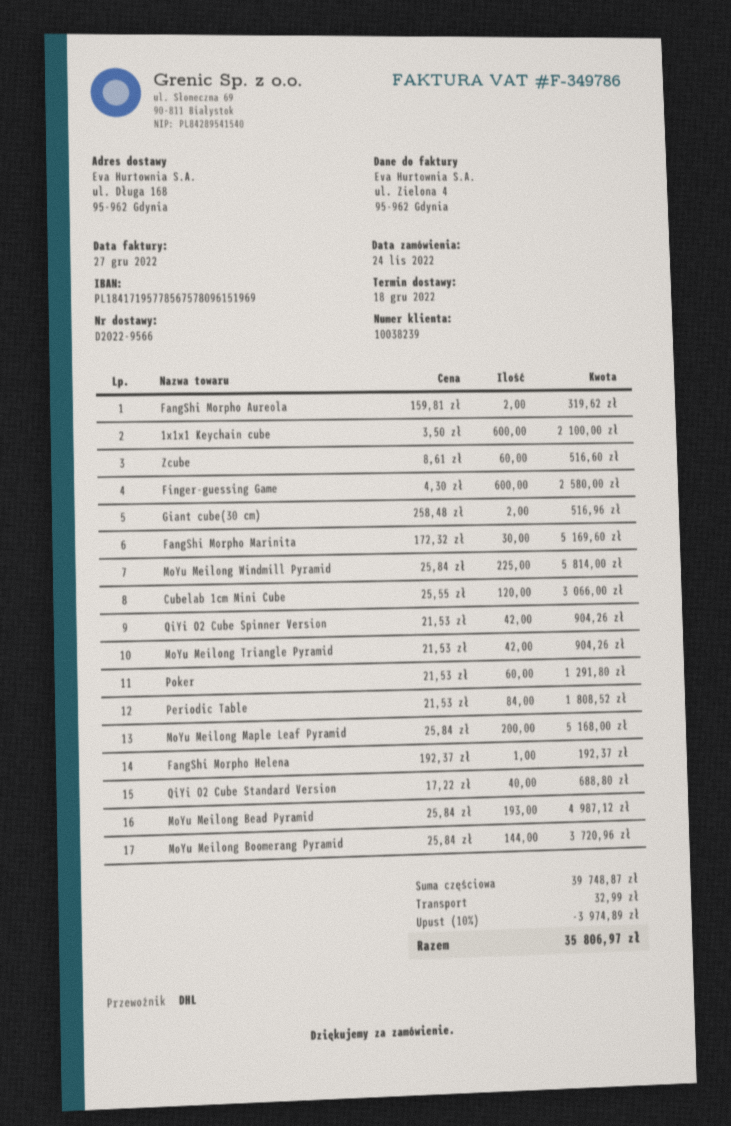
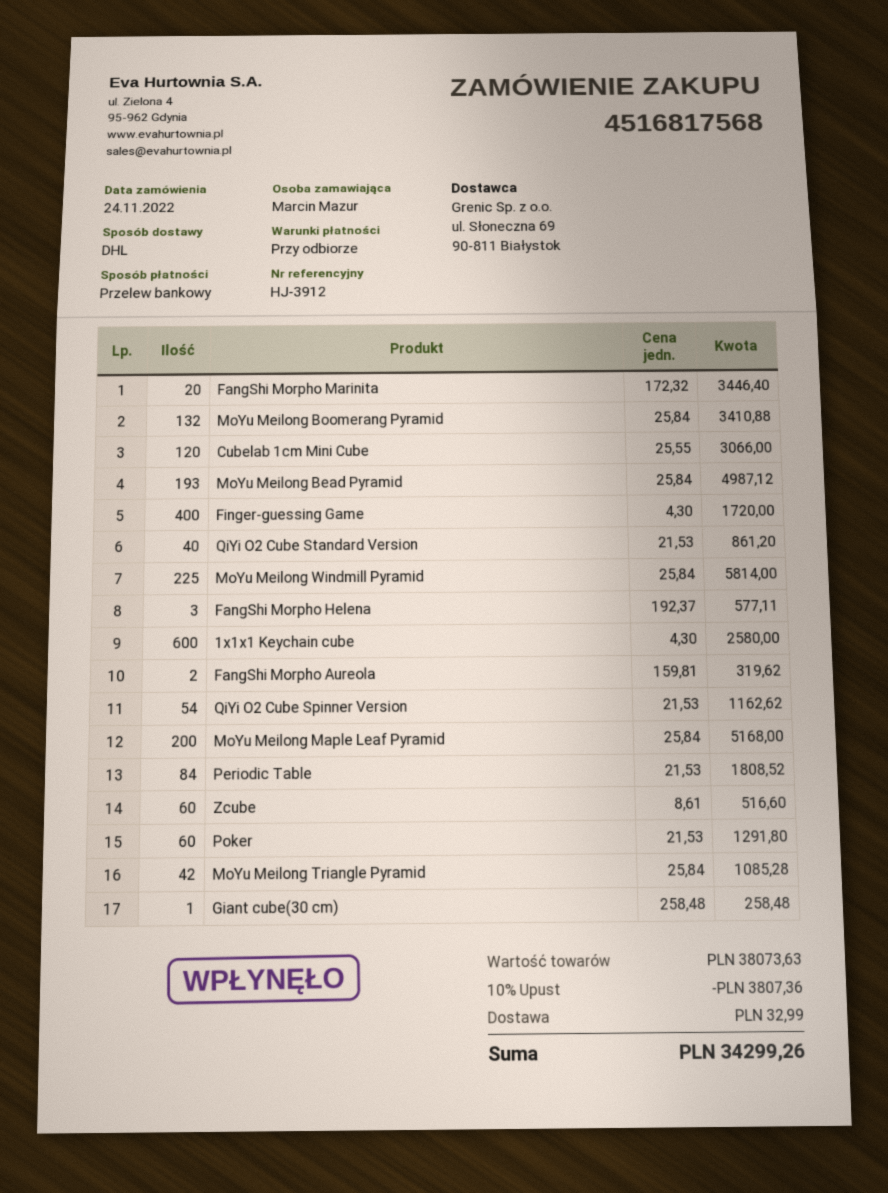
1x1x1 Keychain cube: 600 x 3.50 = 2100.00 -> 600 x 4.30 = 2580.00
Finger-guessing Game: 600 x 4.30 = 2580.00 -> 400 x 4.30 = 1720.00
Giant cube(30 cm): 2 x 258.48 = 516.96 -> 1 x 258.48 = 258.48
FangShi Morpho Marinita: 30 x 172.32 = 5169.60 -> 20 x 172.32 = 3446.40
QiYi O2 Cube Spinner Version: 42 x 21.53 = 904.26 -> 54 x 21.53 = 1162.62
MoYu Meilong Triangle Pyramid: 42 x 21.53 = 904.26 -> 42 x 25.84 = 1085.28
FangShi Morpho Helena: 1 x 192.37 = 192.37 -> 3 x 192.37 = 577.11
QiYi O2 Cube Standard Version: 40 x 17.22 = 688.80 -> 40 x 21.53 = 861.20
MoYu Meilong Boomerang Pyramid: 144 x 25.84 = 3720.96 -> 132 x 25.84 = 3410.88
subtotal: 39748.87 -> 38073.63
discount: 10% = 3974.89 -> 10% = 3807.36
total: 35806.97 -> 34299.26

